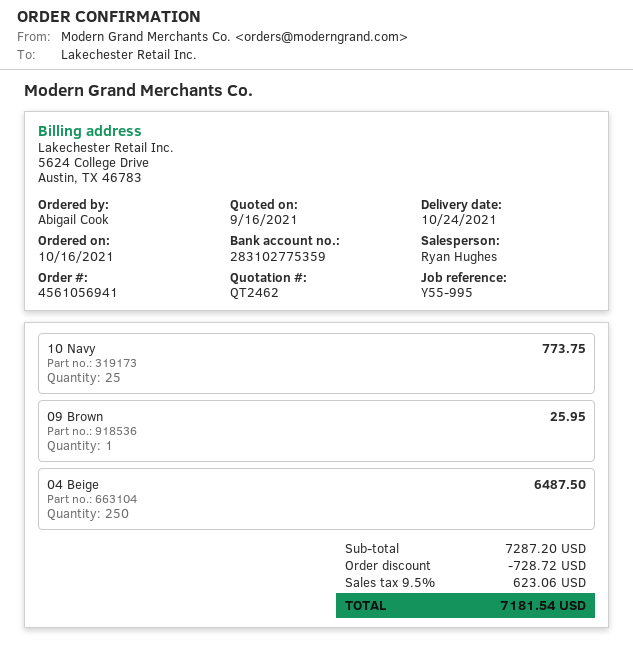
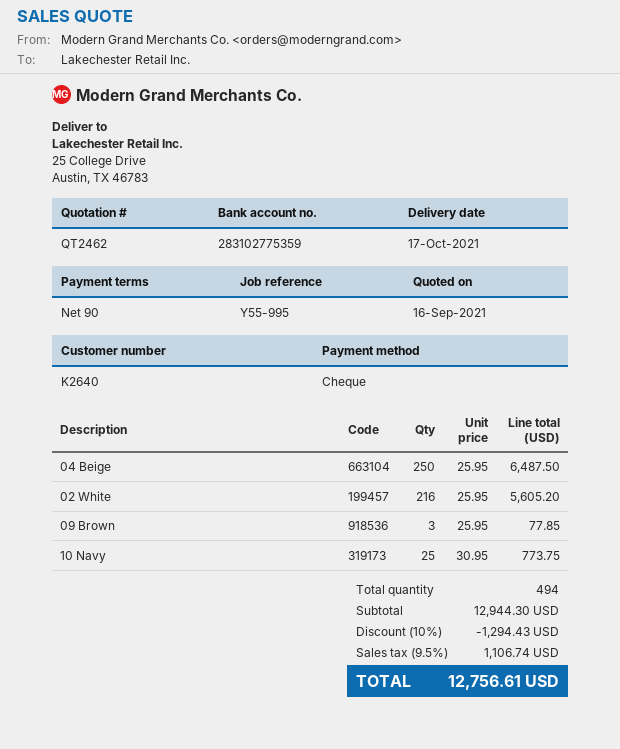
delivery date: 2021-10-24 -> 2021-10-17
09 Brown: 1 for 25.95 -> 3 for 77.85
02 White: none -> 216 for 5605.20
subtotal: 7287.20 -> 12944.30
discount: 728.72 -> 1294.43
tax: 9.5% = 623.06 -> 9.5% = 1106.74
total: 7181.54 -> 12756.61

